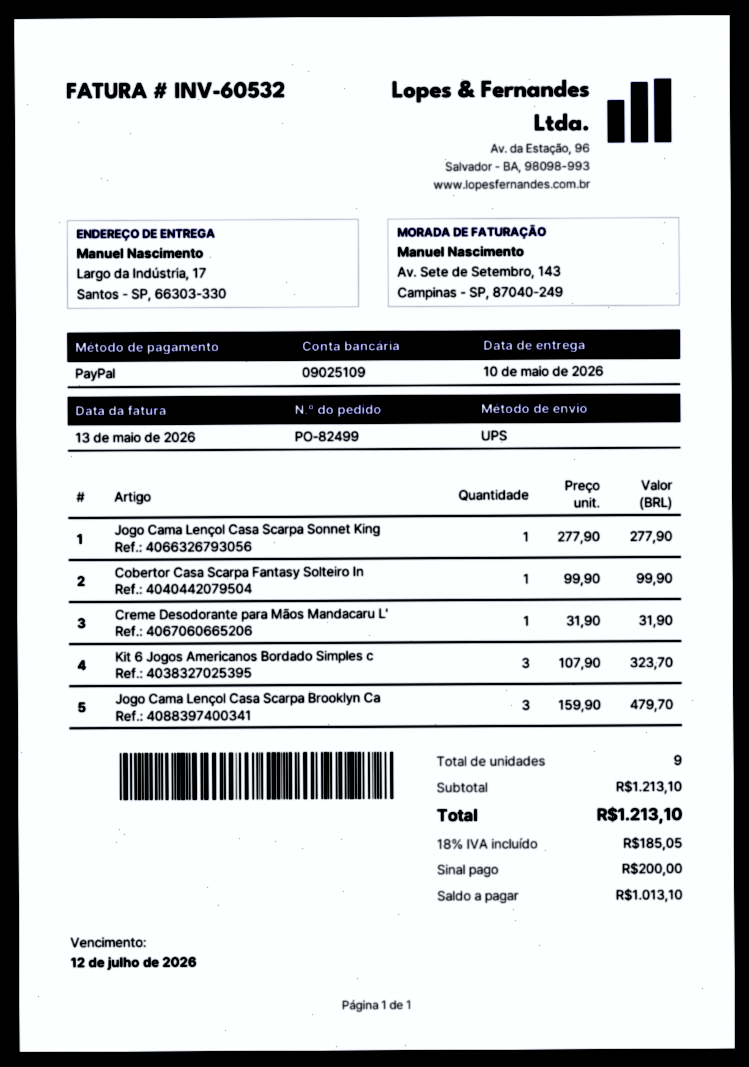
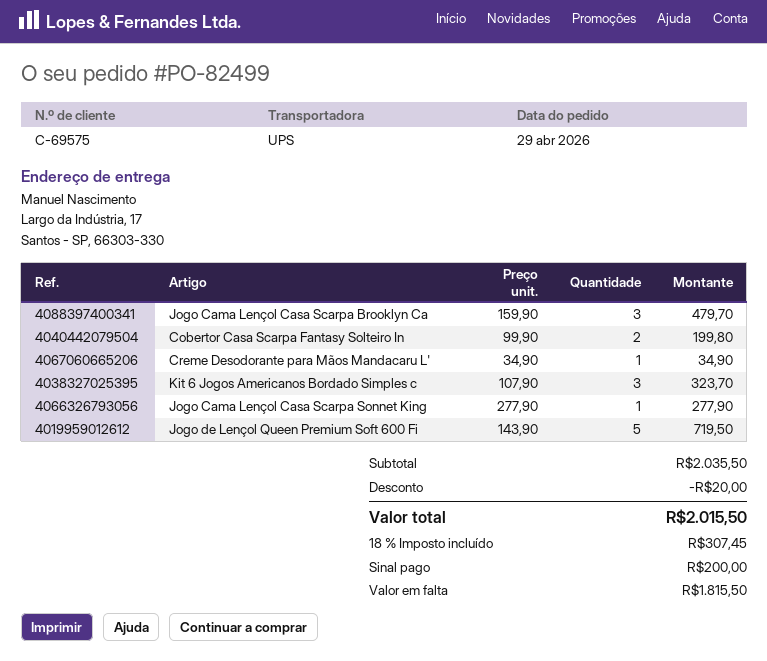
Cobertor Casa Scarpa Fantasy Solteiro In: 1 x 99.90 = 99.90 -> 2 x 99.90 = 199.80
Creme Desodorante para Mãos Mandacaru L': 1 x 31.90 = 31.90 -> 1 x 34.90 = 34.90
Jogo de Lençol Queen Premium Soft 600 Fi: none -> 5 x 143.90 = 719.50
subtotal: 1213.10 -> 2035.50
discount: none -> 20.00
tax: 18% = 185.05 -> 18% = 307.45
total: 1213.10 -> 2015.50
balance: 1013.10 -> 1815.50

